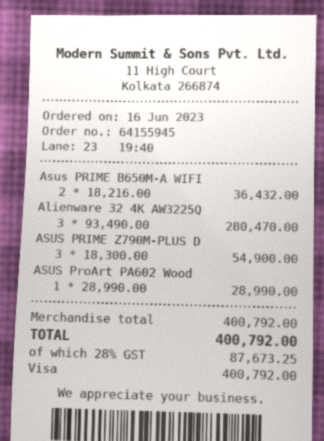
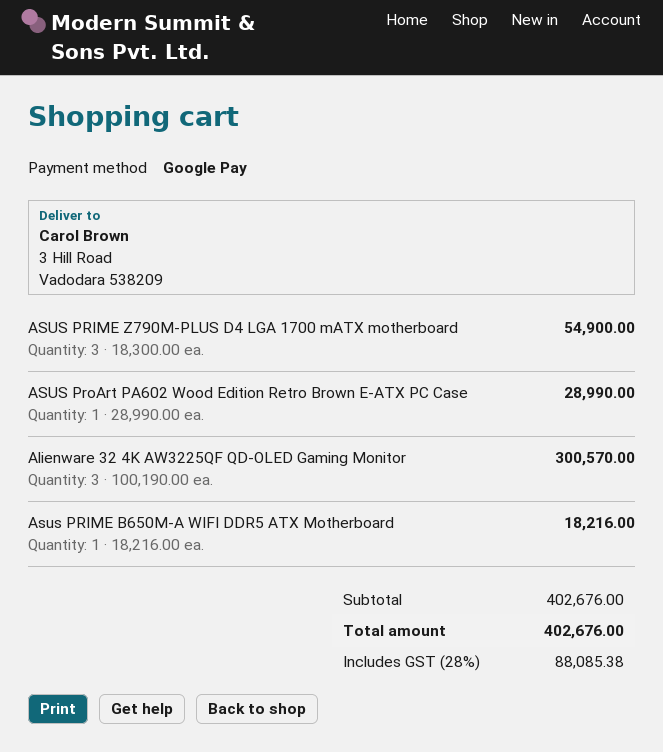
payment method: Visa -> Google Pay
Asus PRIME B650M-A WIFI: 2 x 18216.00 = 36432.00 -> 1 x 18216.00 = 18216.00
Alienware 32 4K AW3225Q: 3 x 93490.00 = 280470.00 -> 3 x 100190.00 = 300570.00
subtotal: 400792.00 -> 402676.00
tax: 28% = 87673.25 -> 28% = 88085.38
total: 400792.00 -> 402676.00

